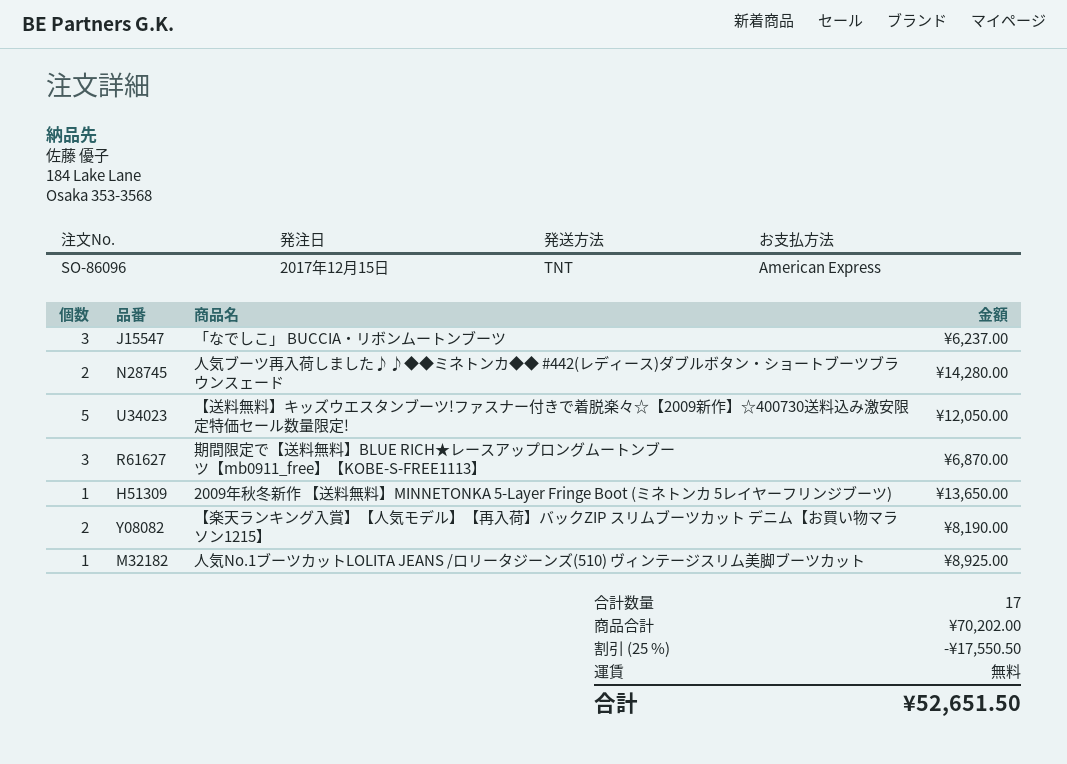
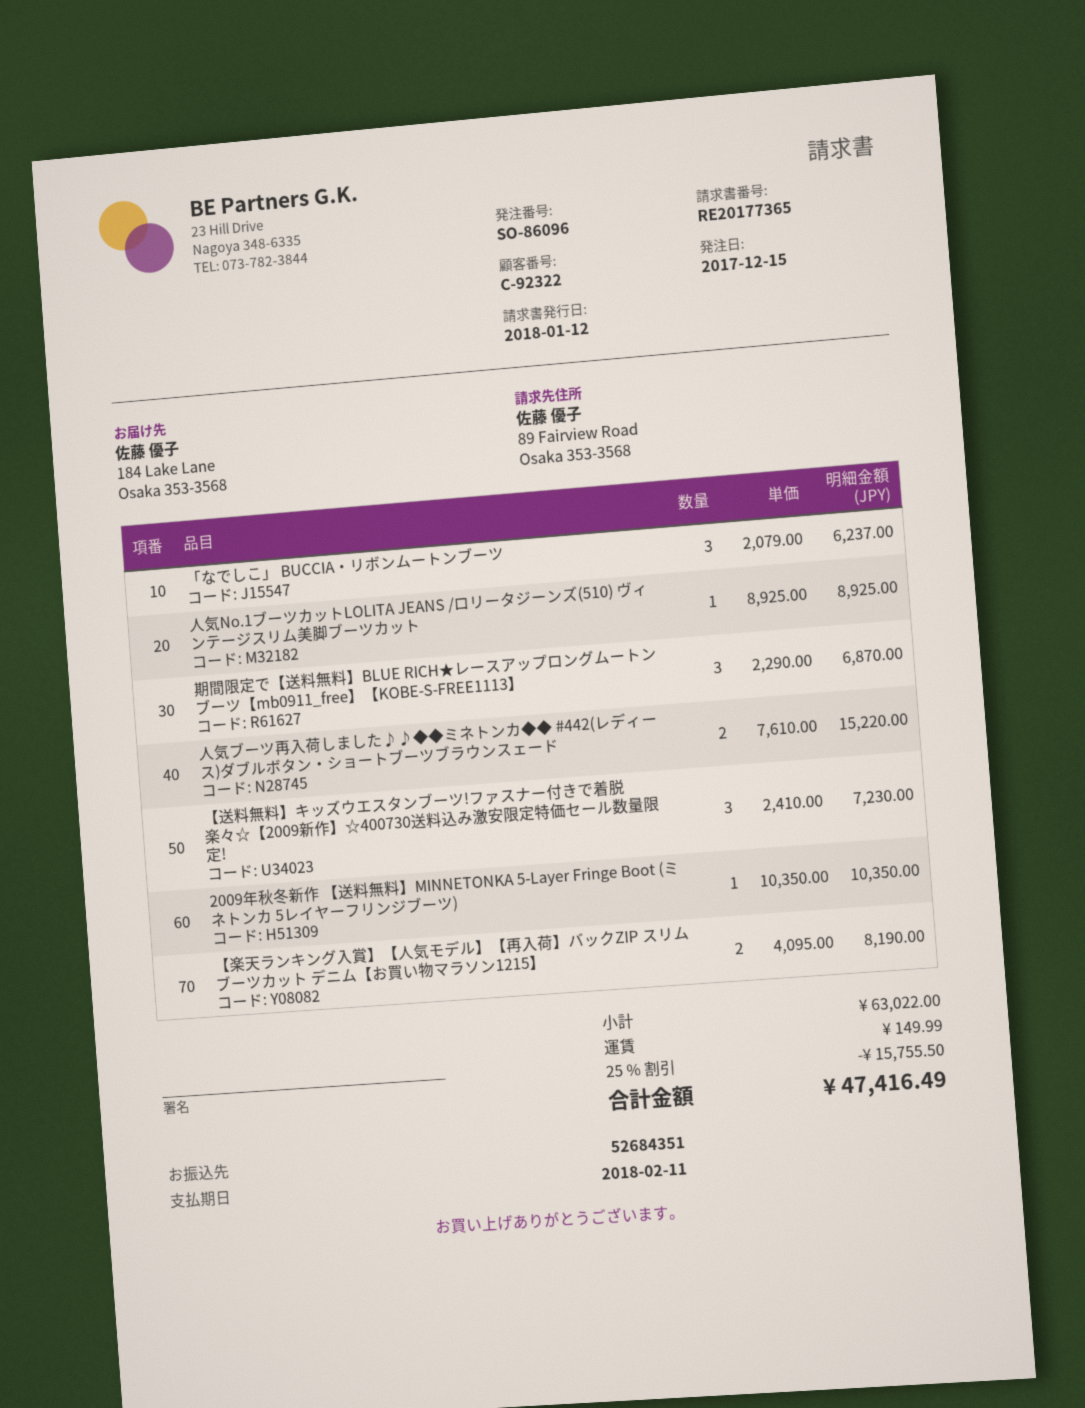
人気ブーツ再入荷しました♪♪◆◆ミネトンカ◆◆ #442(レディース)ダブルボタン・ショートブーツブラウンスェード: 2 for 14280.00 -> 2 for 15220.00
【送料無料】キッズウエスタンブーツ!ファスナー付きで着脱楽々☆【2009新作】☆400730送料込み激安限定特価セール数量限定!: 5 for 12050.00 -> 3 for 7230.00
2009年秋冬新作 【送料無料】MINNETONKA 5-Layer Fringe Boot (ミネトンカ 5レイヤーフリンジブーツ): 1 for 13650.00 -> 1 for 10350.00
subtotal: 70202.00 -> 63022.00
discount: 25% = 17550.50 -> 25% = 15755.50
shipping: 0.00 -> 149.99
total: 52651.50 -> 47416.49

